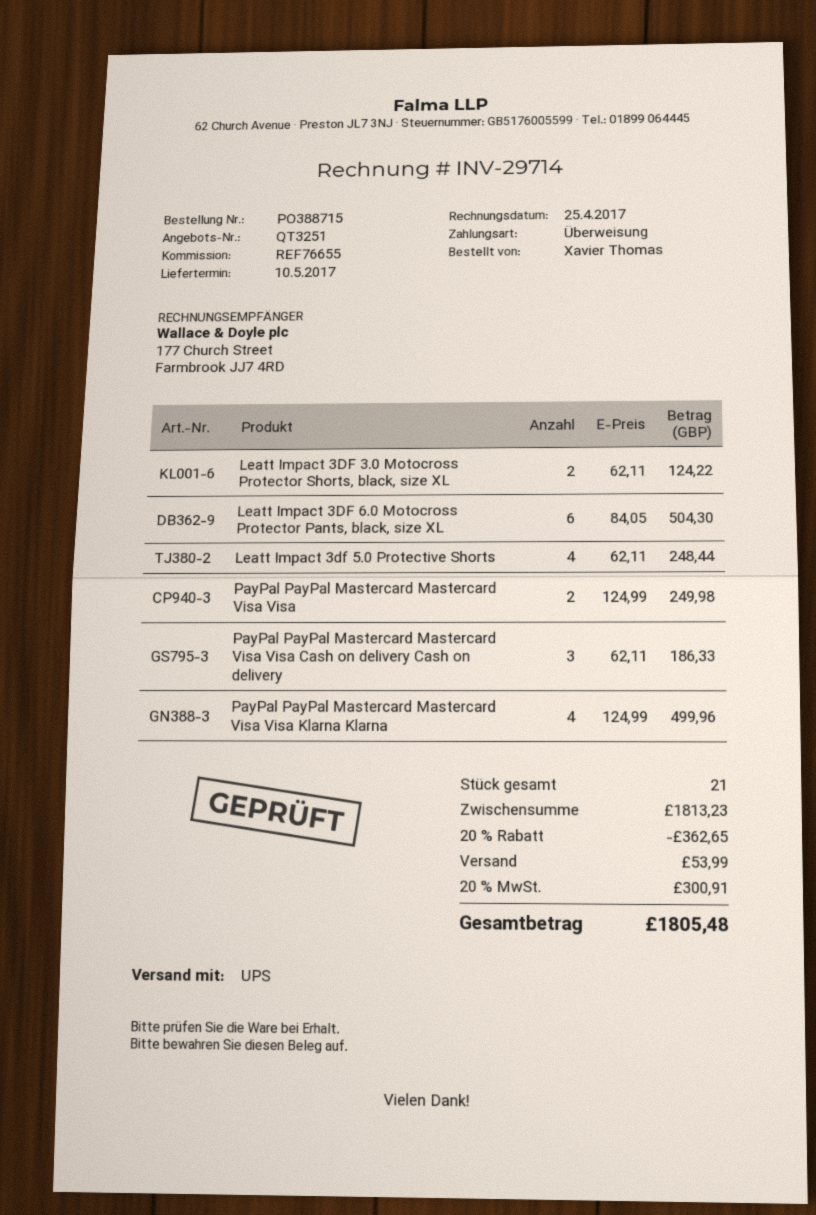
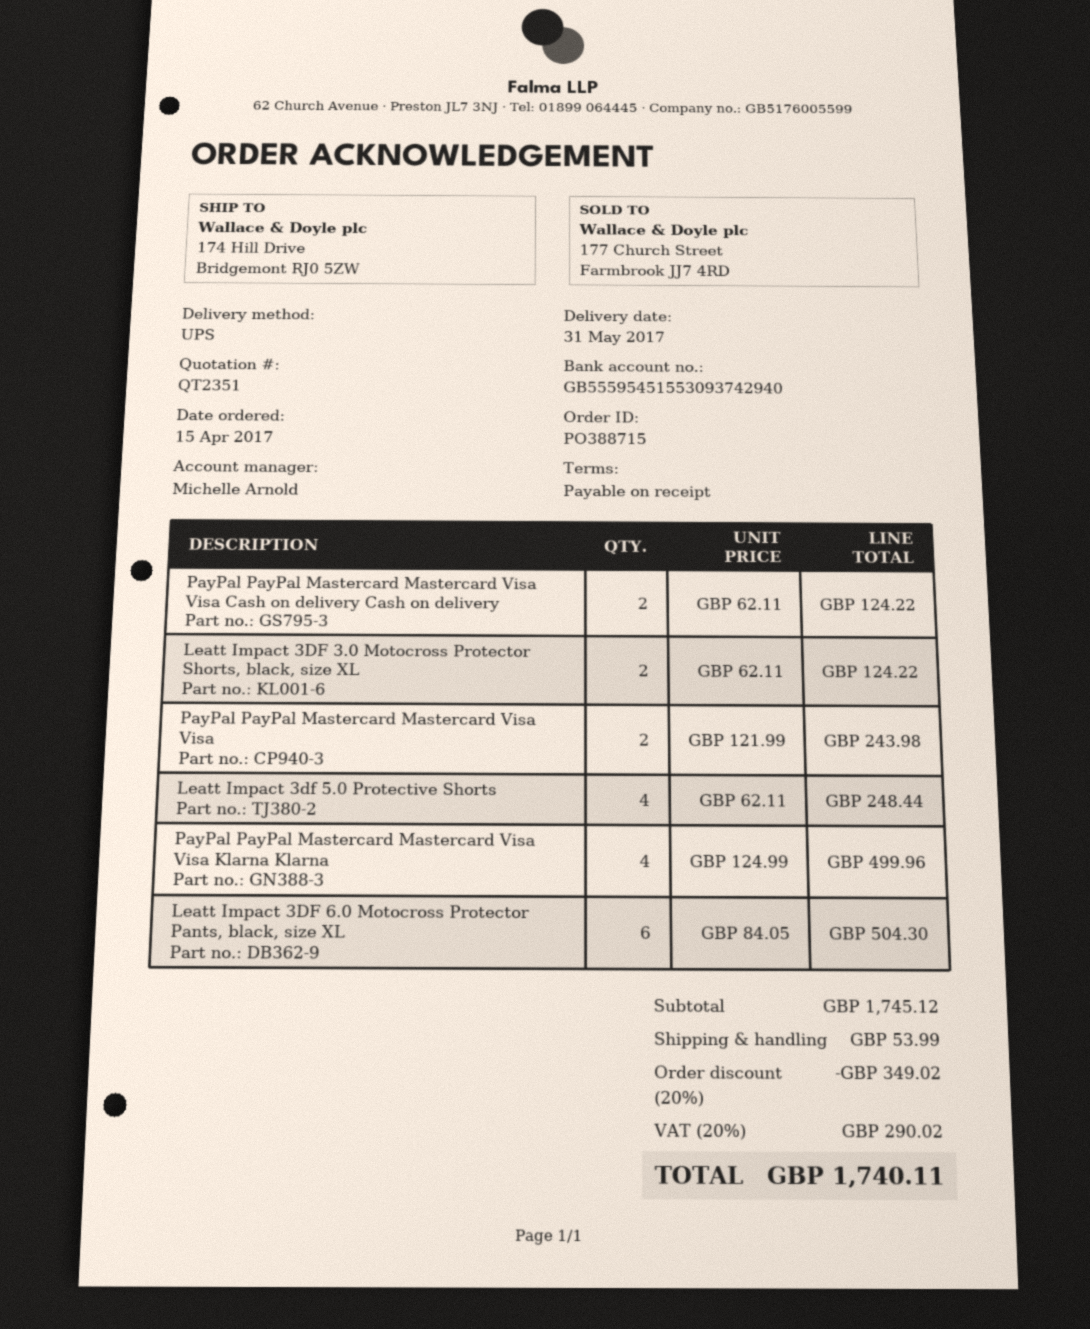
quote number: QT3251 -> QT2351
delivery date: 2017-05-10 -> 2017-05-31
PayPal PayPal Mastercard Mastercard Visa Visa: 2 x 124.99 = 249.98 -> 2 x 121.99 = 243.98
PayPal PayPal Mastercard Mastercard Visa Visa Cash on delivery Cash on delivery: 3 x 62.11 = 186.33 -> 2 x 62.11 = 124.22
subtotal: 1813.23 -> 1745.12
discount: 20% = 362.65 -> 20% = 349.02
tax: 20% = 300.91 -> 20% = 290.02
total: 1805.48 -> 1740.11

